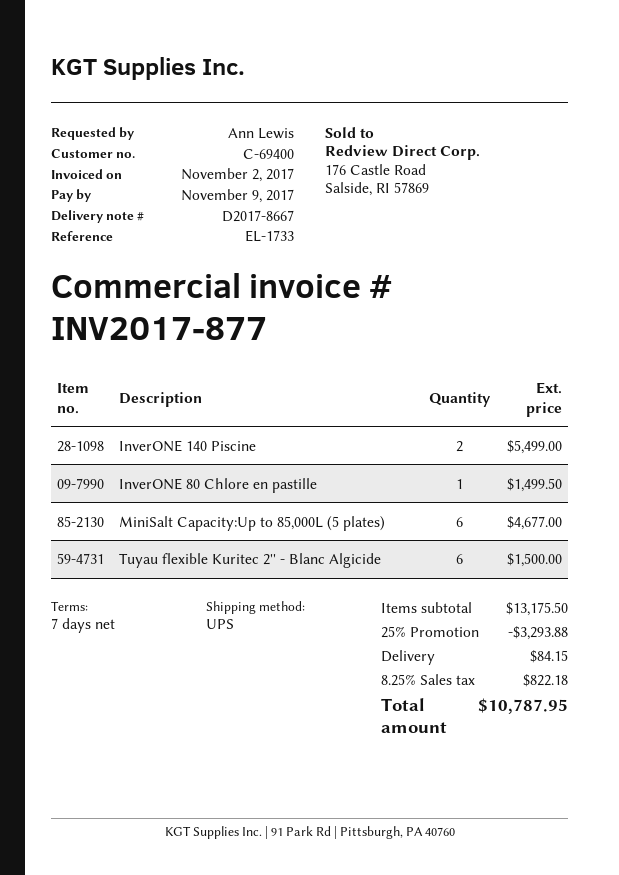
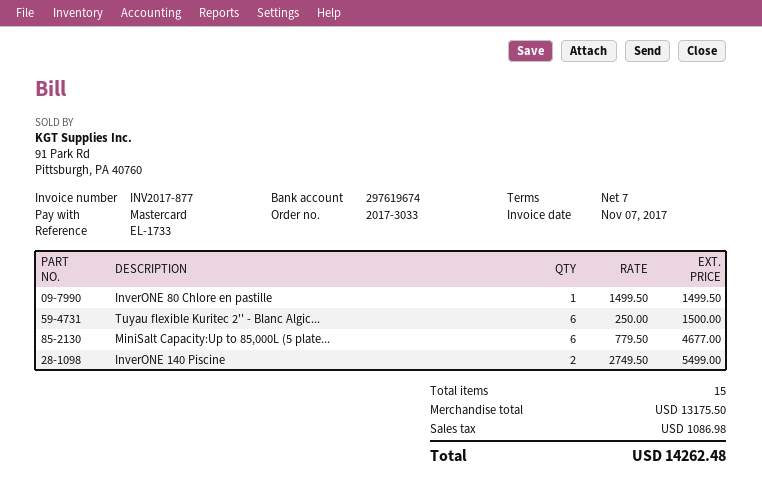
invoice date: 2017-11-02 -> 2017-11-07
discount: 25% = 3293.88 -> none
shipping: 84.15 -> none
tax: 822.18 -> 1086.98
total: 10787.95 -> 14262.48

